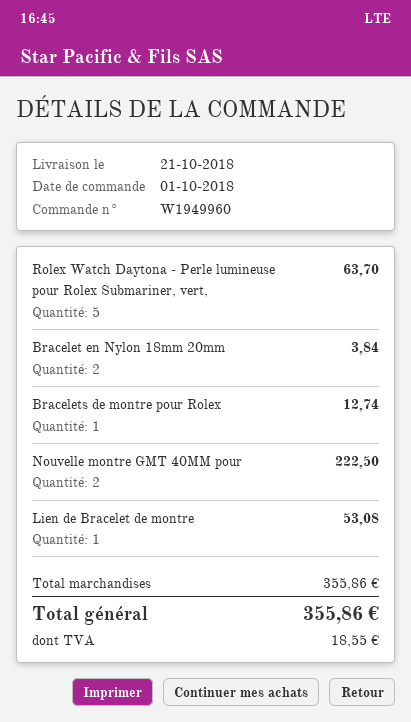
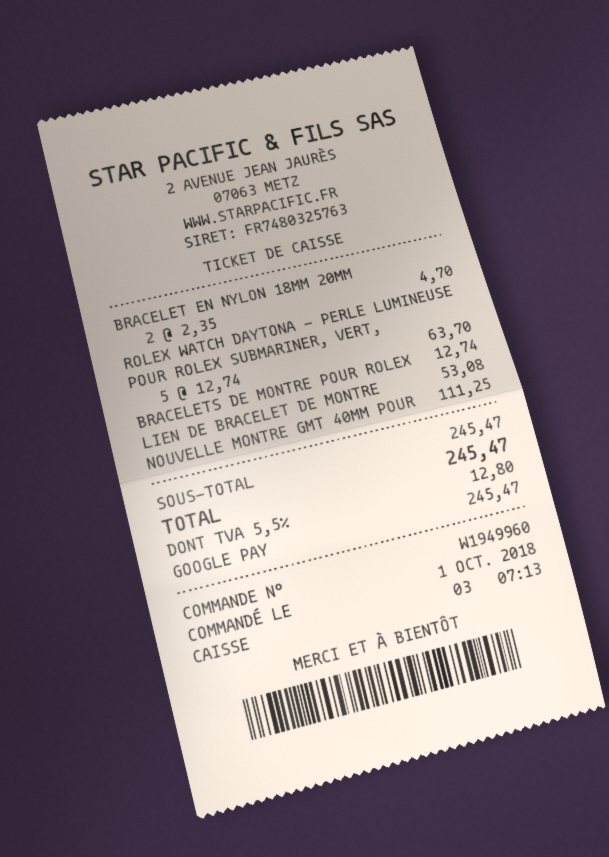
Bracelet en Nylon 18mm 20mm: 2 for 3.84 -> 2 for 4.70
Nouvelle montre GMT 40MM pour: 2 for 222.50 -> 1 for 111.25
subtotal: 355.86 -> 245.47
tax: 18.55 -> 12.80
total: 355.86 -> 245.47

